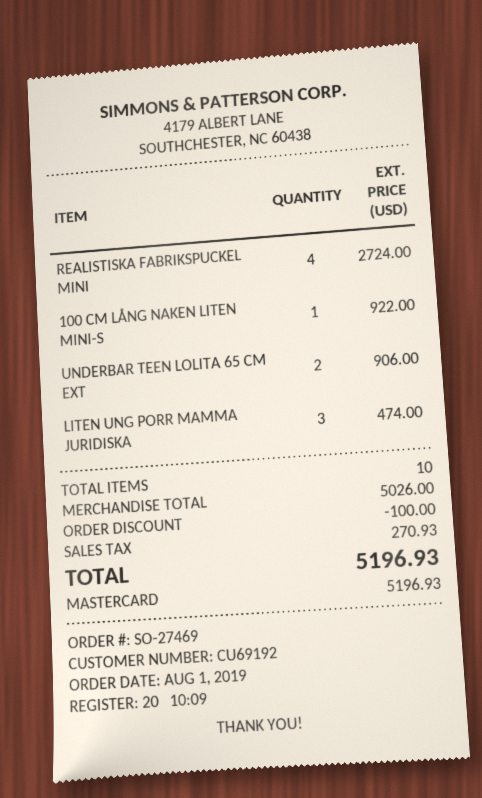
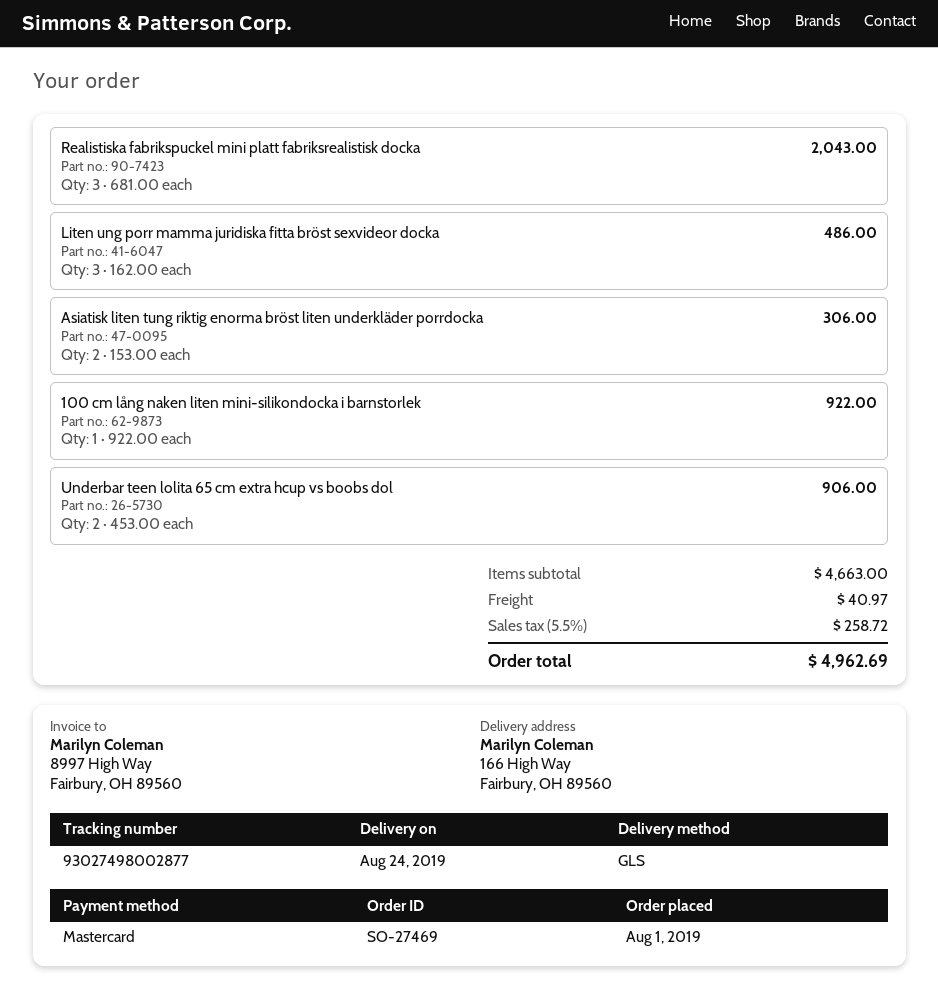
REALISTISKA FABRIKSPUCKEL MINI: 4 for 2724.00 -> 3 for 2043.00
LITEN UNG PORR MAMMA JURIDISKA: 3 for 474.00 -> 3 for 486.00
Asiatisk liten tung riktig enorma bröst liten underkläder porrdocka: none -> 2 for 306.00
subtotal: 5026.00 -> 4663.00
discount: 100.00 -> none
shipping: none -> 40.97
tax: 270.93 -> 258.72
total: 5196.93 -> 4962.69

